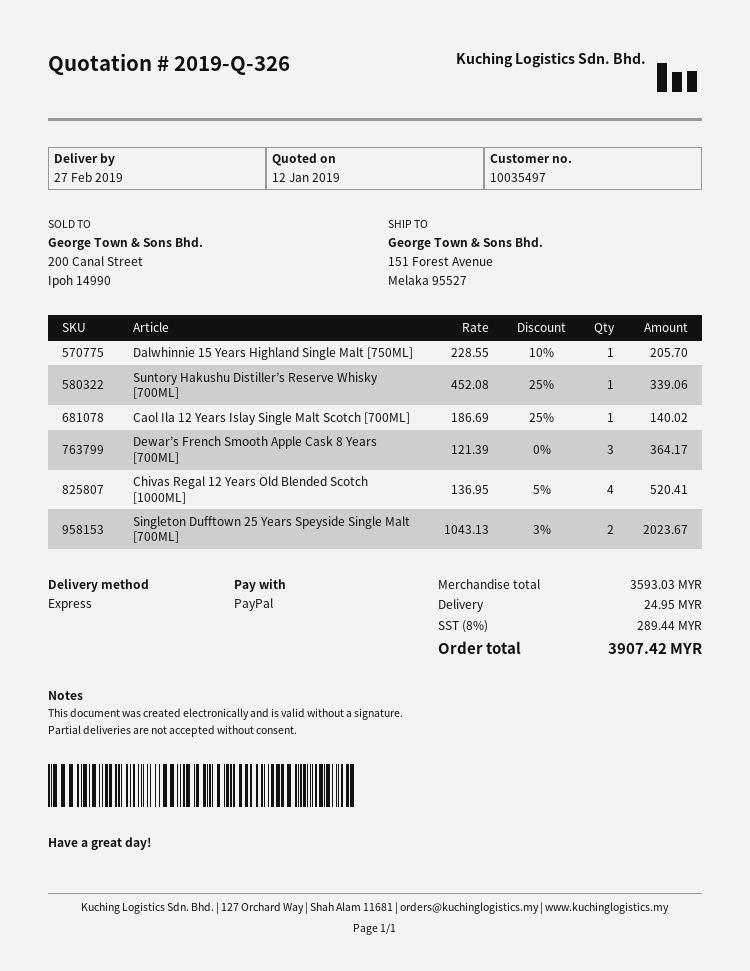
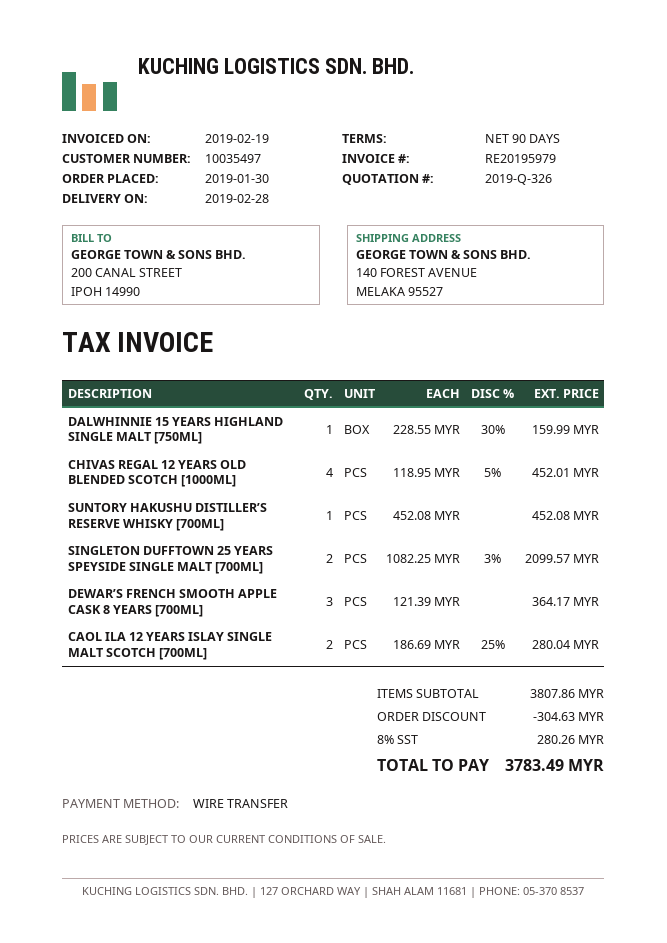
delivery date: 2019-02-27 -> 2019-02-28
payment method: PayPal -> bank transfer
ship to: 151 Forest Avenue, Melaka 95527 -> 140 FOREST AVENUE, MELAKA 95527
Dalwhinnie 15 Years Highland Single Malt [750ML]: 1 x 228.55 - 10% = 205.70 -> 1 x 228.55 - 30% = 159.99
Suntory Hakushu Distiller’s Reserve Whisky [700ML]: 1 x 452.08 - 25% = 339.06 -> 1 x 452.08 = 452.08
Caol Ila 12 Years Islay Single Malt Scotch [700ML]: 1 x 186.69 - 25% = 140.02 -> 2 x 186.69 - 25% = 280.04
Chivas Regal 12 Years Old Blended Scotch [1000ML]: 4 x 136.95 - 5% = 520.41 -> 4 x 118.95 - 5% = 452.01
Singleton Dufftown 25 Years Speyside Single Malt [700ML]: 2 x 1043.13 - 3% = 2023.67 -> 2 x 1082.25 - 3% = 2099.57
subtotal: 3593.03 -> 3807.86
discount: none -> 304.63
shipping: 24.95 -> none
tax: 8% = 289.44 -> 8% = 280.26
total: 3907.42 -> 3783.49

